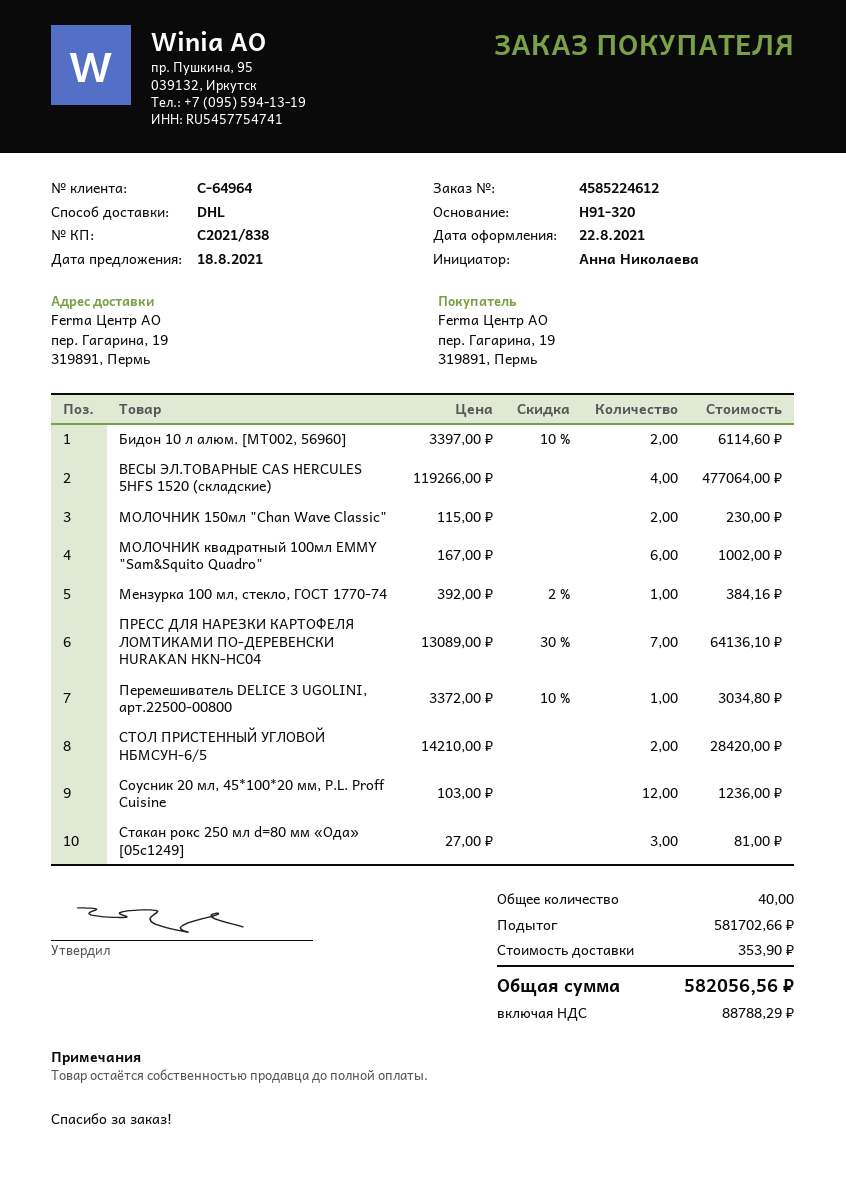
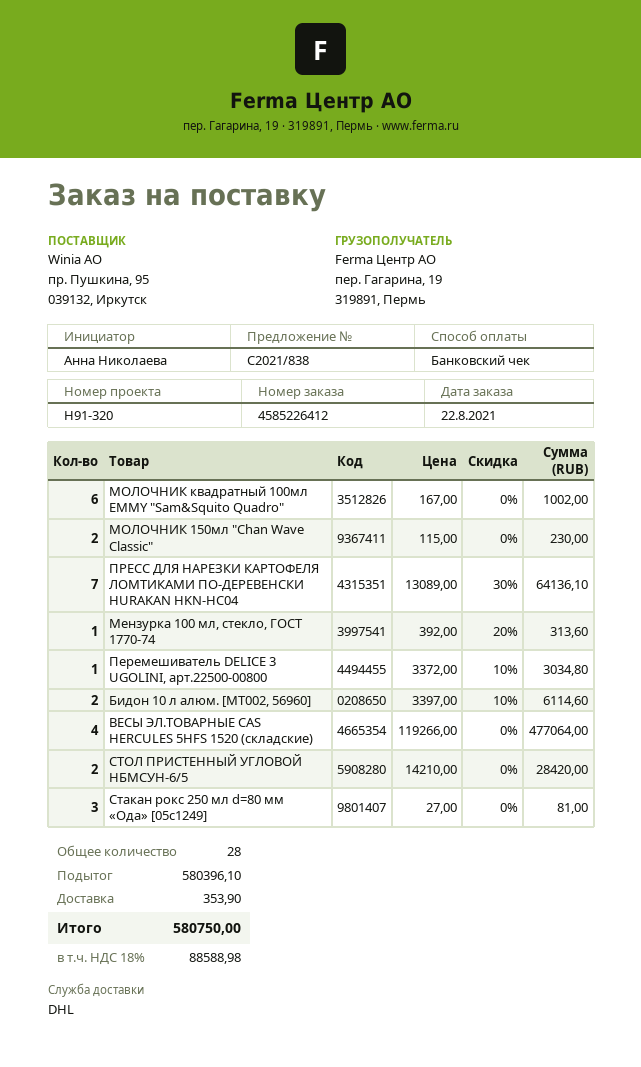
order number: 4585224612 -> 4585226412
Мензурка 100 мл, стекло, ГОСТ 1770-74: 1 x 392.00 - 2% = 384.16 -> 1 x 392.00 - 20% = 313.60
Соусник 20 мл, 45*100*20 мм, P.L. Proff Cuisine: 12 x 103.00 = 1236.00 -> none
total quantity: 40 -> 28
subtotal: 581702.66 -> 580396.10
tax: 88788.29 -> 88588.98
total: 582056.56 -> 580750.00

